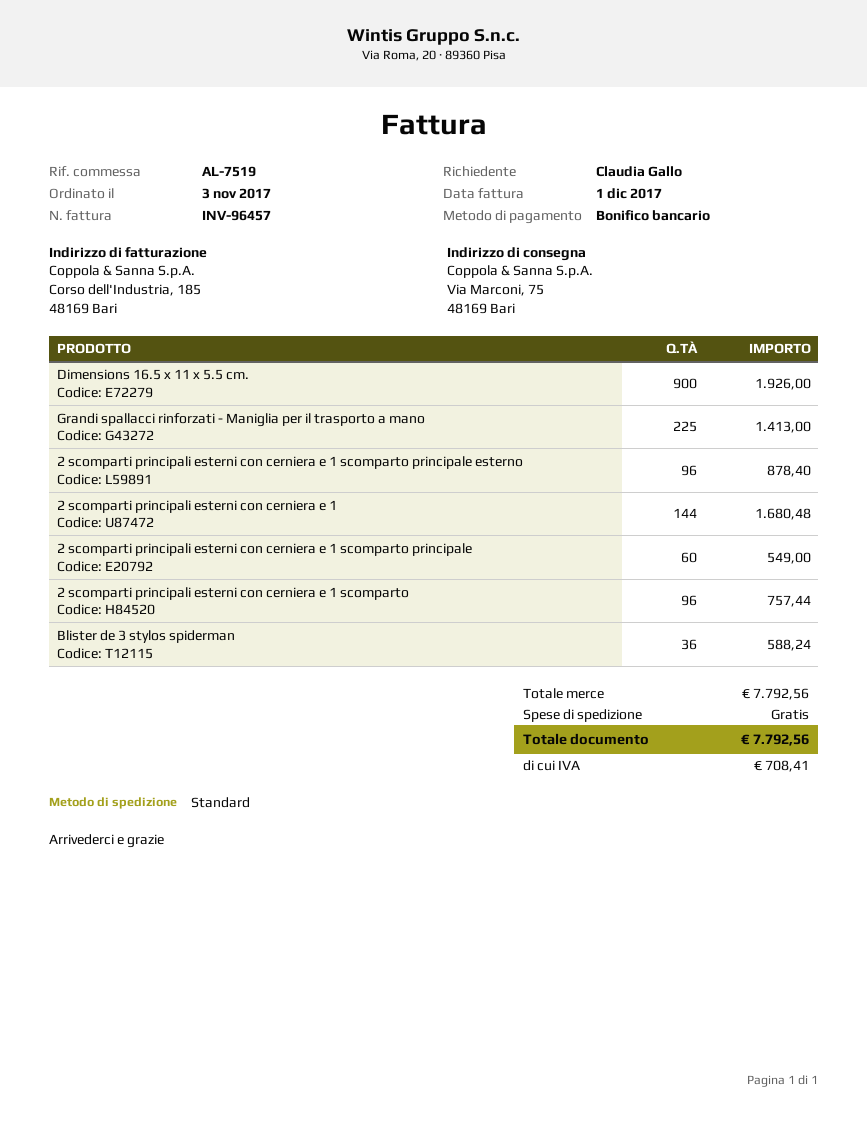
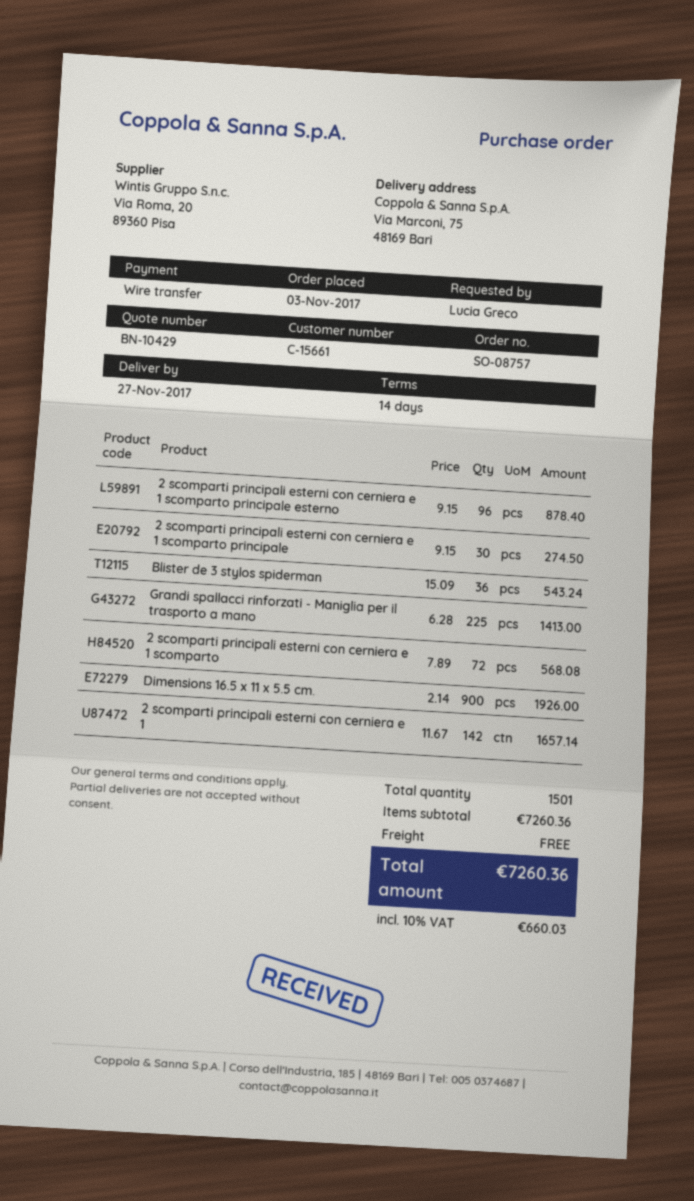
ordered by: Claudia Gallo -> Lucia Greco
2 scomparti principali esterni con cerniera e 1: 144 for 1680.48 -> 142 for 1657.14
2 scomparti principali esterni con cerniera e 1 scomparto principale: 60 for 549.00 -> 30 for 274.50
2 scomparti principali esterni con cerniera e 1 scomparto: 96 for 757.44 -> 72 for 568.08
Blister de 3 stylos spiderman: 36 for 588.24 -> 36 for 543.24
subtotal: 7792.56 -> 7260.36
tax: 708.41 -> 660.03
total: 7792.56 -> 7260.36

